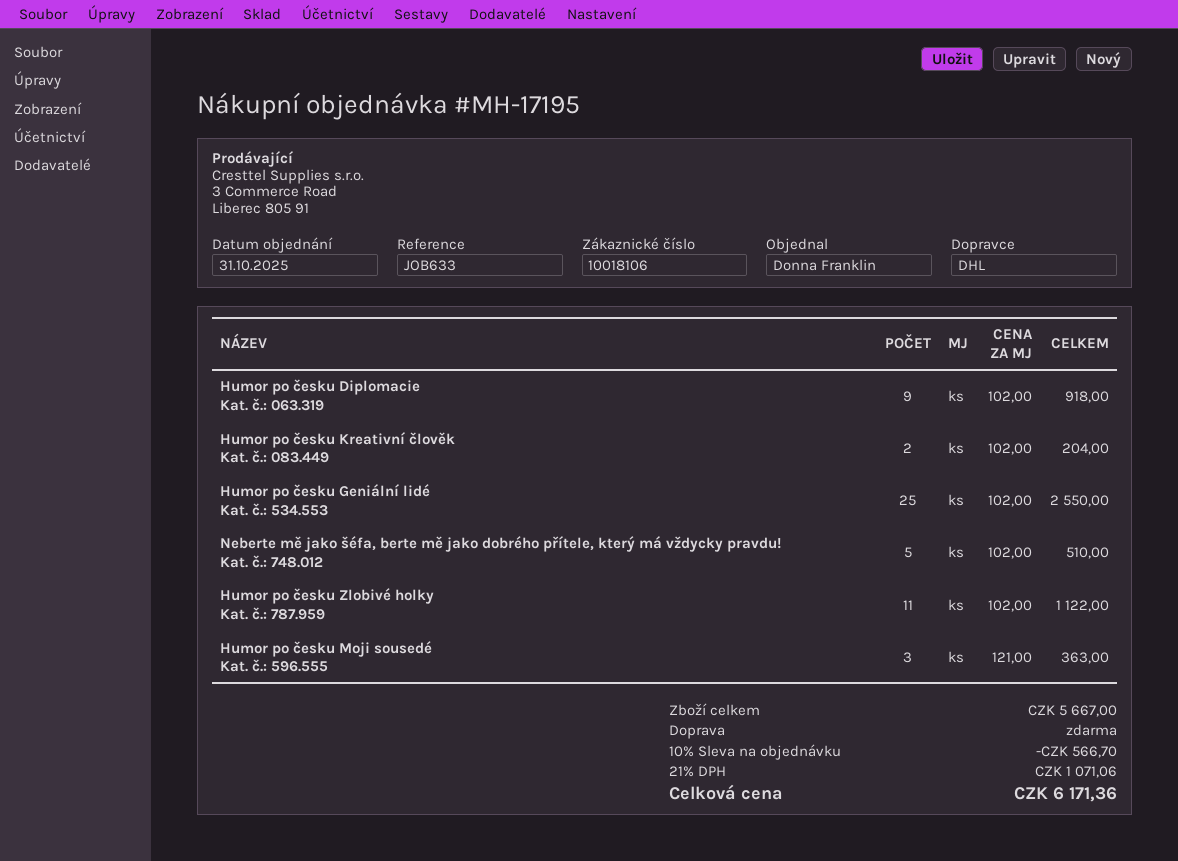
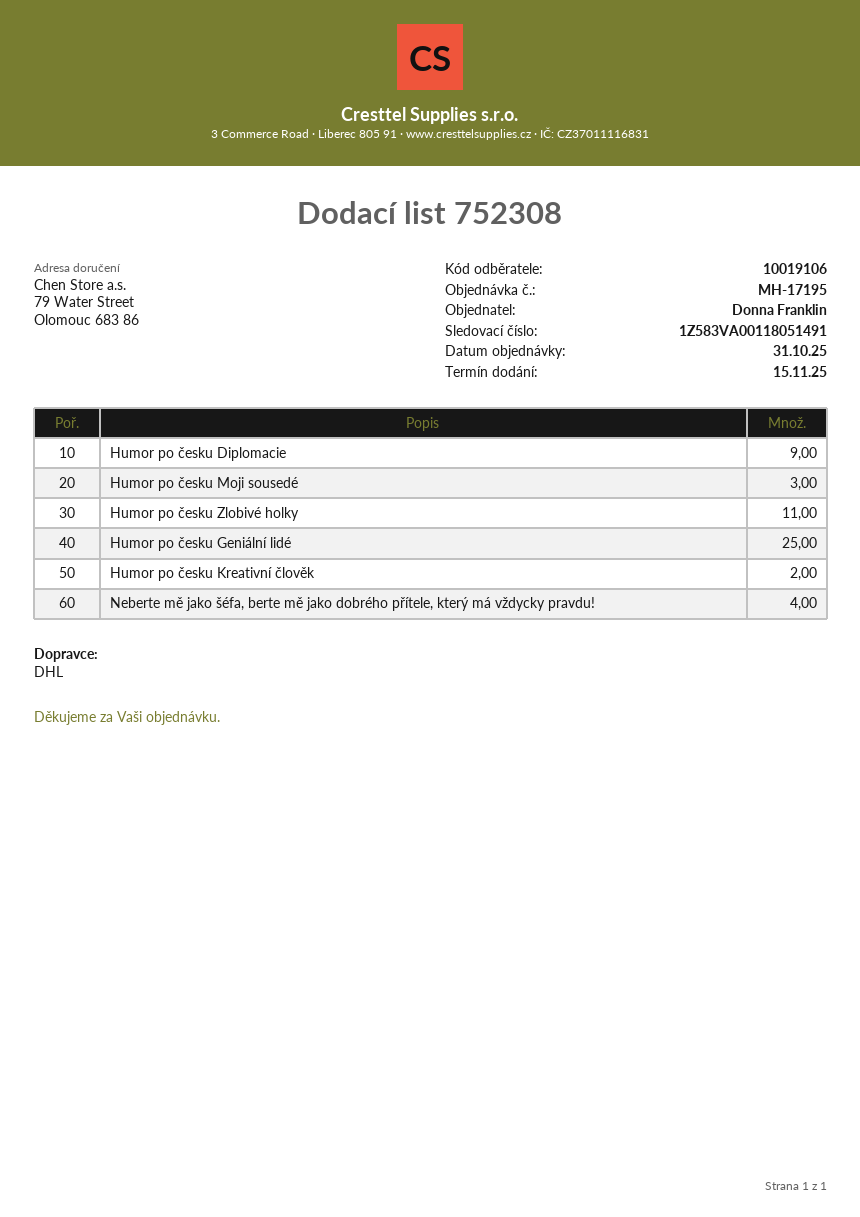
customer number: 10018106 -> 10019106
Neberte mě jako šéfa, berte mě jako dobrého přítele, který má vždycky pravdu!: 5 -> 4

